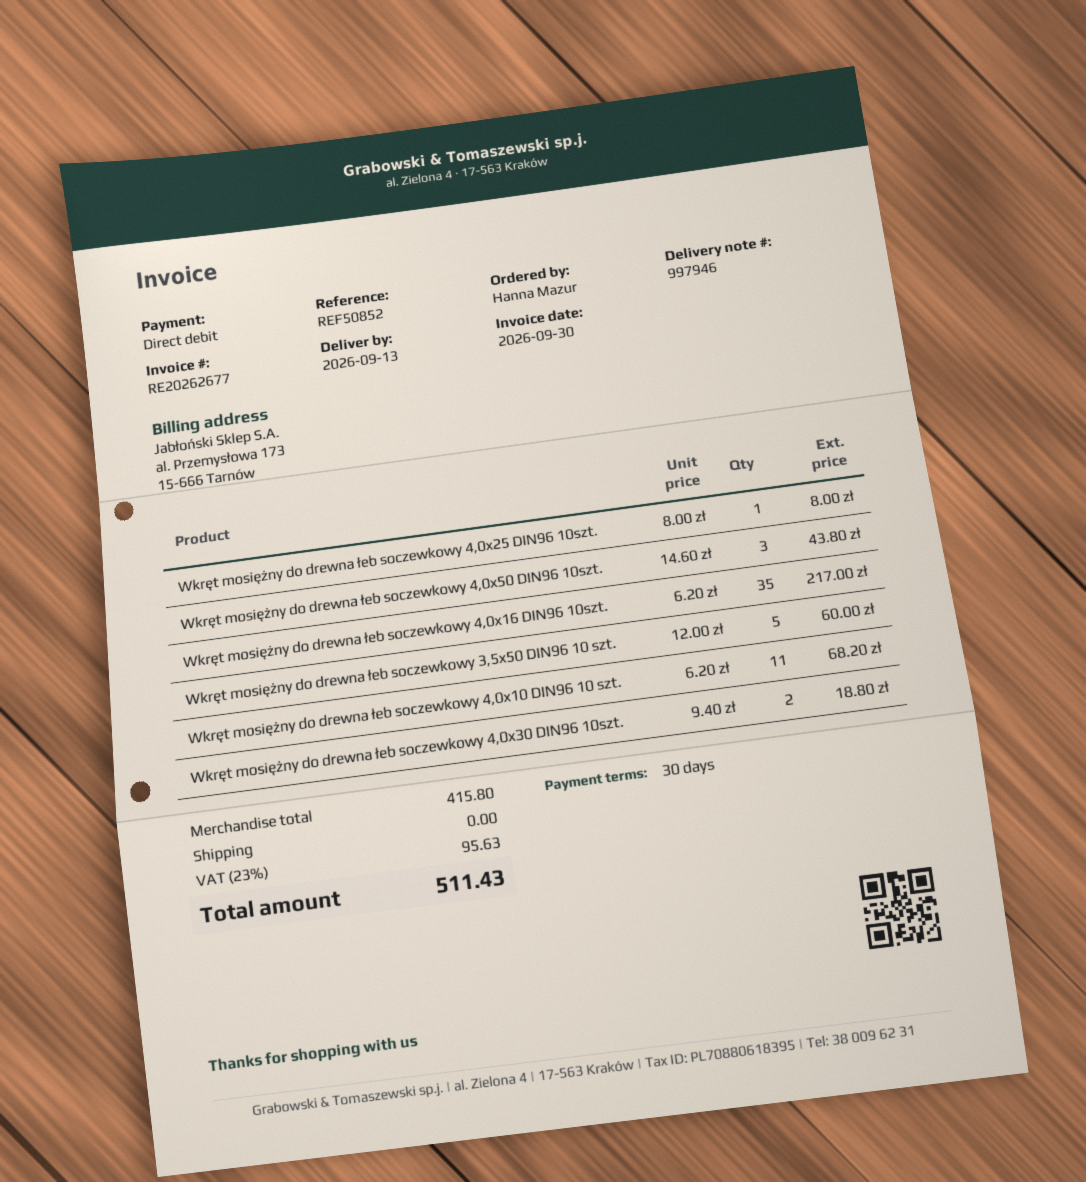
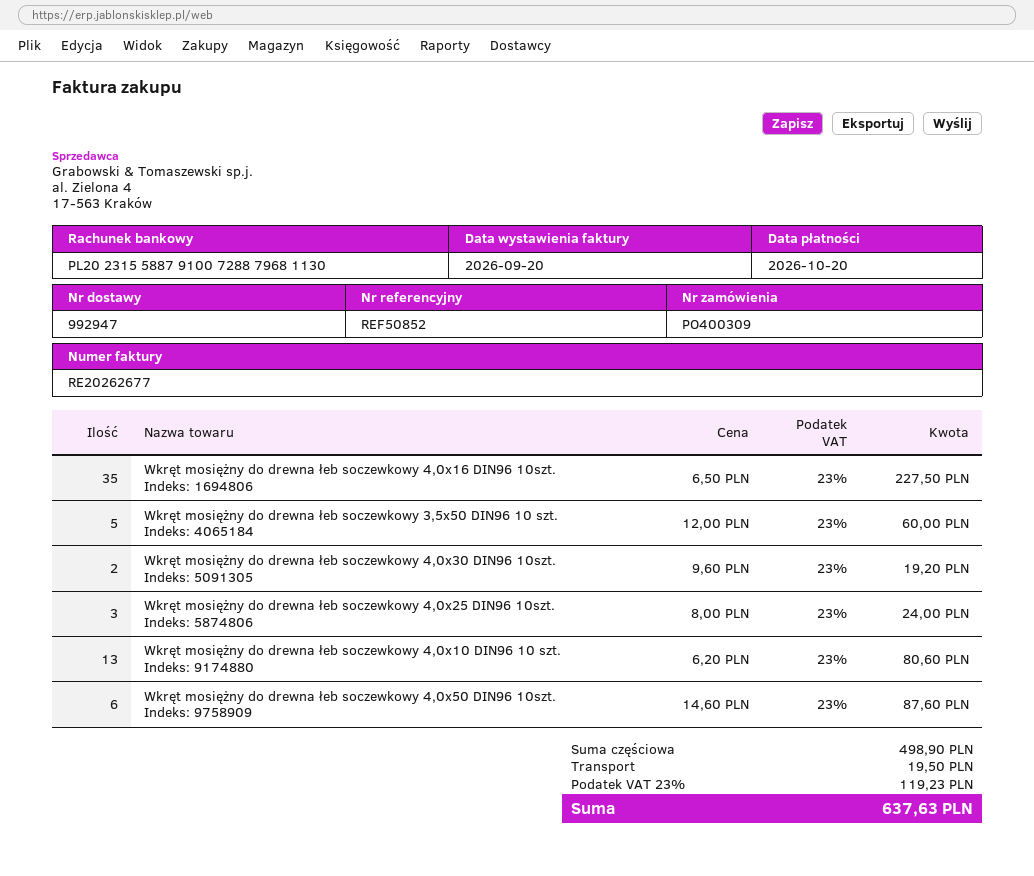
delivery note number: 997946 -> 992947
invoice date: 2026-09-30 -> 2026-09-20
Wkręt mosiężny do drewna łeb soczewkowy 4,0x25 DIN96 10szt.: 1 x 8.00 = 8.00 -> 3 x 8.00 = 24.00
Wkręt mosiężny do drewna łeb soczewkowy 4,0x50 DIN96 10szt.: 3 x 14.60 = 43.80 -> 6 x 14.60 = 87.60
Wkręt mosiężny do drewna łeb soczewkowy 4,0x16 DIN96 10szt.: 35 x 6.20 = 217.00 -> 35 x 6.50 = 227.50
Wkręt mosiężny do drewna łeb soczewkowy 4,0x10 DIN96 10 szt.: 11 x 6.20 = 68.20 -> 13 x 6.20 = 80.60
Wkręt mosiężny do drewna łeb soczewkowy 4,0x30 DIN96 10szt.: 2 x 9.40 = 18.80 -> 2 x 9.60 = 19.20
subtotal: 415.80 -> 498.90
shipping: 0.00 -> 19.50
tax: 23% = 95.63 -> 23% = 119.23
total: 511.43 -> 637.63

